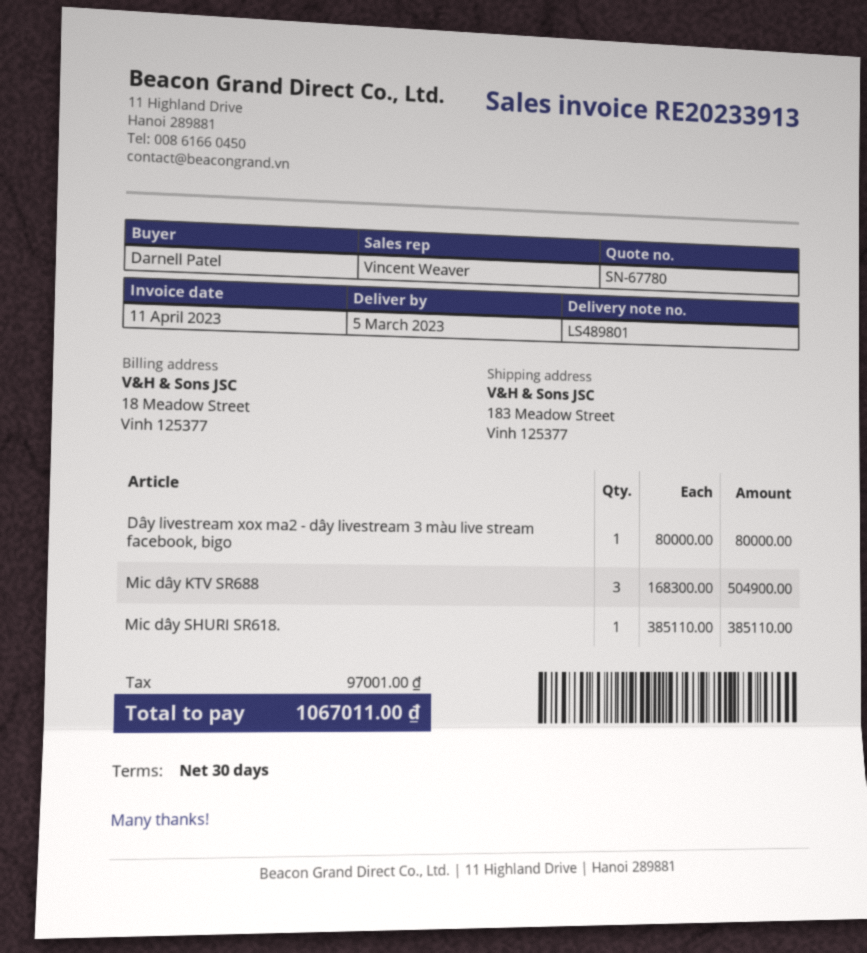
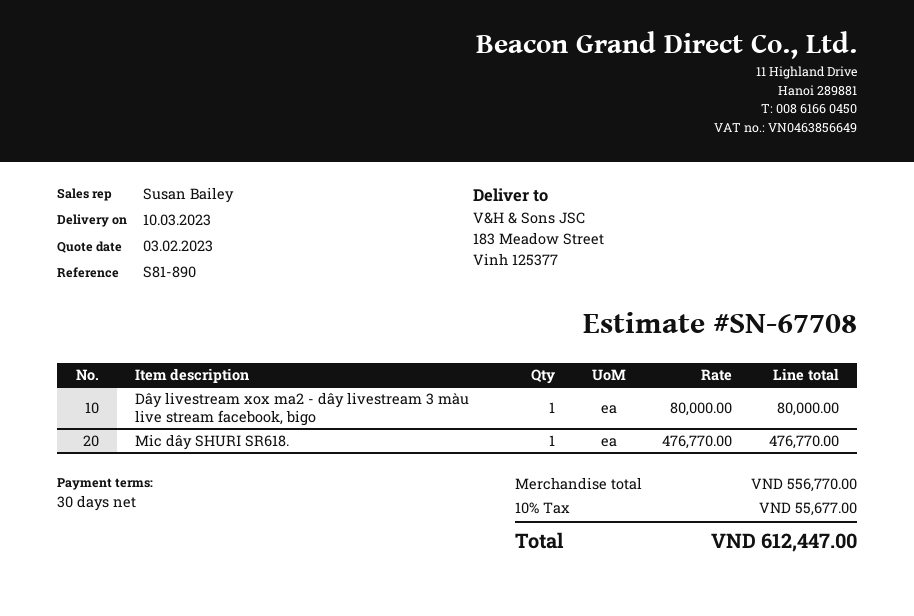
quote number: SN-67780 -> SN-67708
delivery date: 2023-03-05 -> 2023-03-10
sales rep: Vincent Weaver -> Susan Bailey
Mic dây KTV SR688: 3 x 168300.00 = 504900.00 -> none
Mic dây SHURI SR618.: 1 x 385110.00 = 385110.00 -> 1 x 476770.00 = 476770.00
tax: 97001.00 -> 55677.00
total: 1067011.00 -> 612447.00

